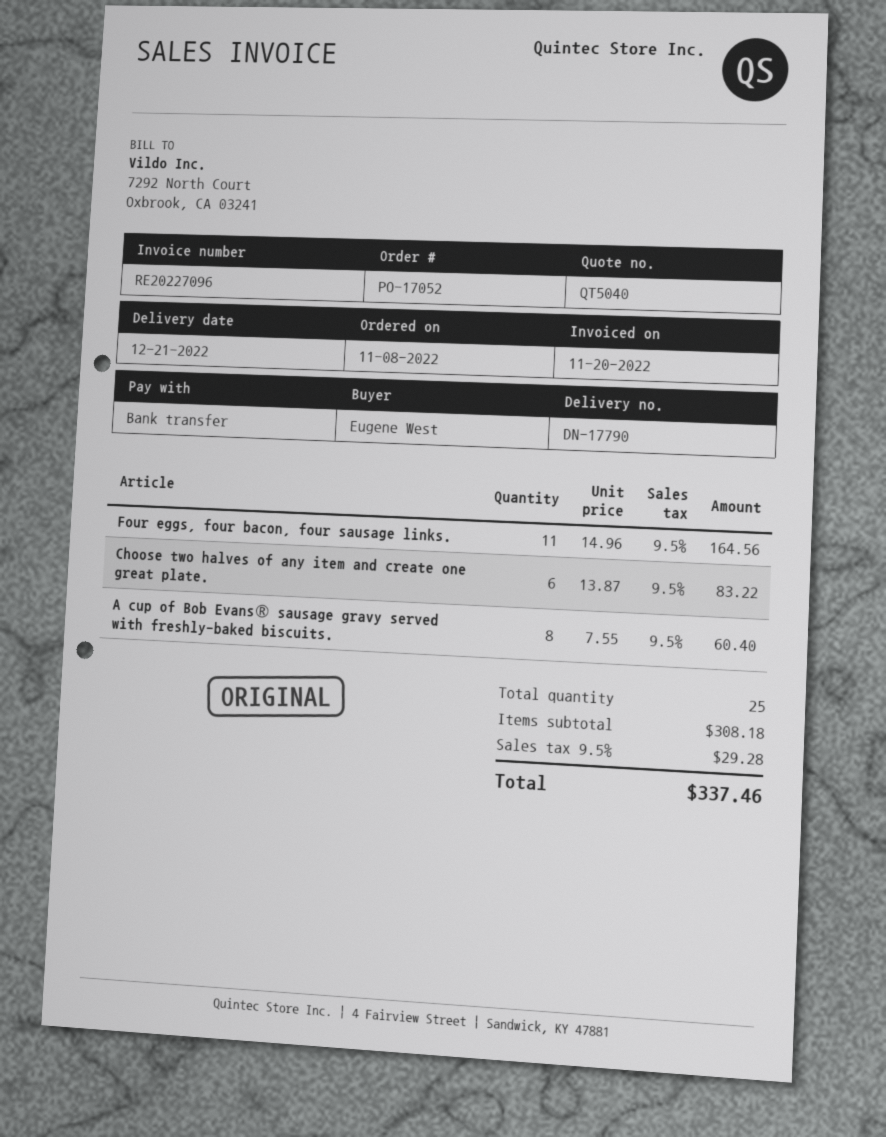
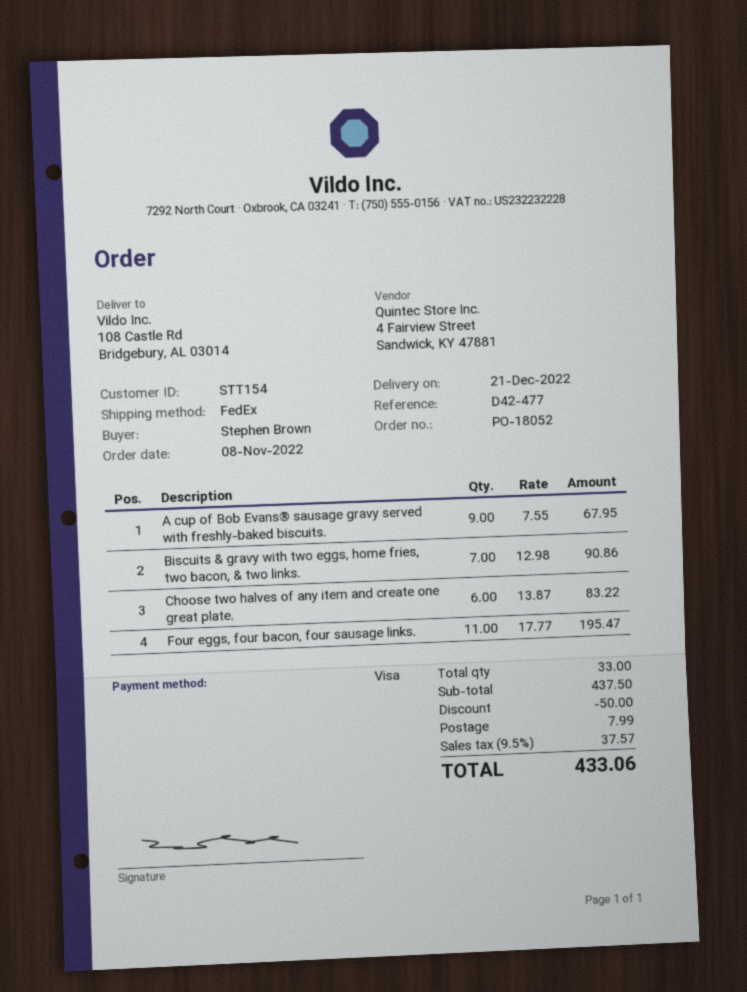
order number: PO-17052 -> PO-18052
ordered by: Eugene West -> Stephen Brown
payment method: bank transfer -> Visa
Four eggs, four bacon, four sausage links.: 11 x 14.96 = 164.56 -> 11 x 17.77 = 195.47
A cup of Bob Evans® sausage gravy served with freshly-baked biscuits.: 8 x 7.55 = 60.40 -> 9 x 7.55 = 67.95
Biscuits & gravy with two eggs, home fries, two bacon, & two links.: none -> 7 x 12.98 = 90.86
total quantity: 25 -> 33
subtotal: 308.18 -> 437.50
discount: none -> 50.00
shipping: none -> 7.99
tax: 9.5% = 29.28 -> 9.5% = 37.57
total: 337.46 -> 433.06

